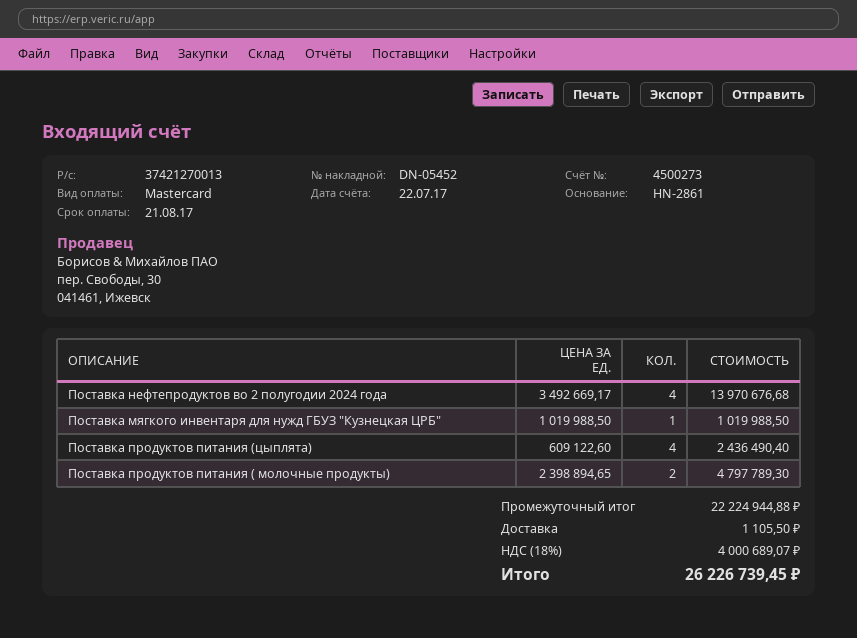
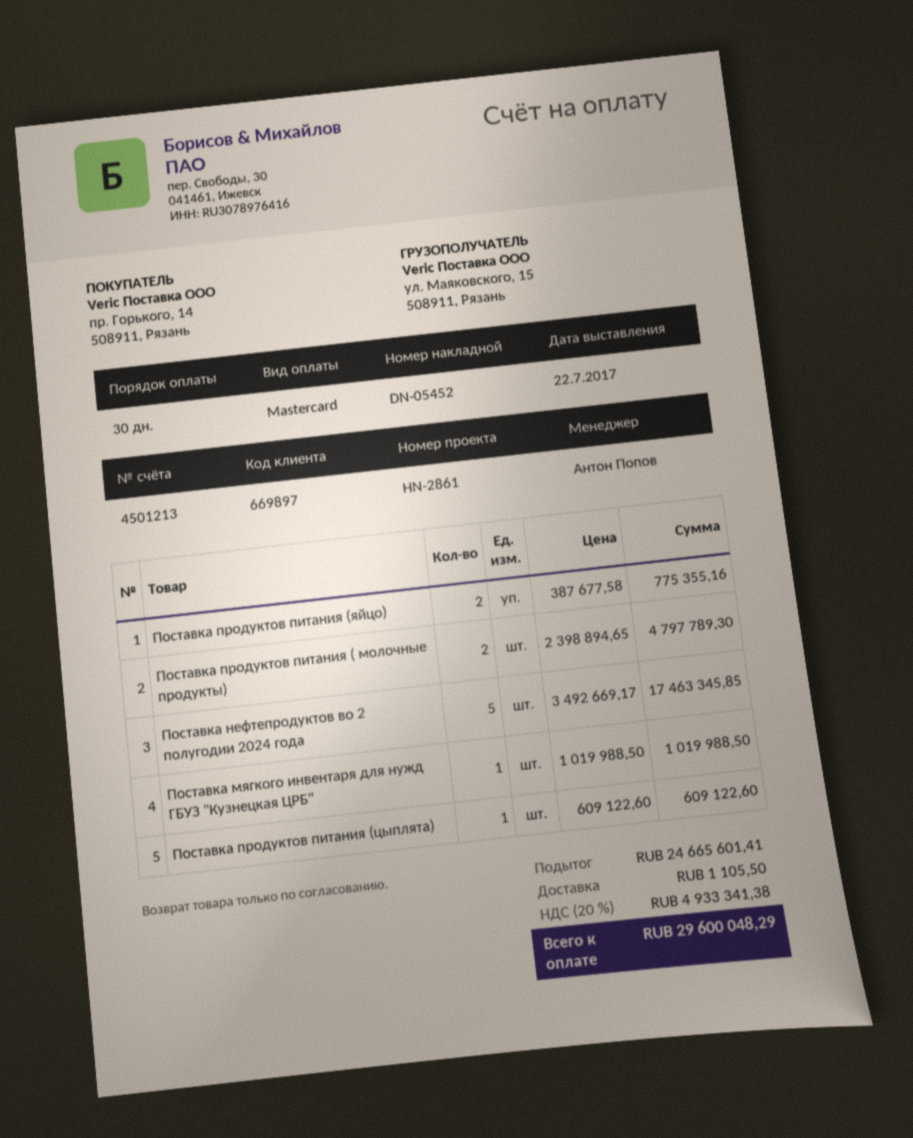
invoice number: 4500273 -> 4501213
Поставка нефтепродуктов во 2 полугодии 2024 года: 4 x 3492669.17 = 13970676.68 -> 5 x 3492669.17 = 17463345.85
Поставка продуктов питания (цыплята): 4 x 609122.60 = 2436490.40 -> 1 x 609122.60 = 609122.60
Поставка продуктов питания (яйцо): none -> 2 x 387677.58 = 775355.16
subtotal: 22224944.88 -> 24665601.41
tax: 18% = 4000689.07 -> 20% = 4933341.38
total: 26226739.45 -> 29600048.29

